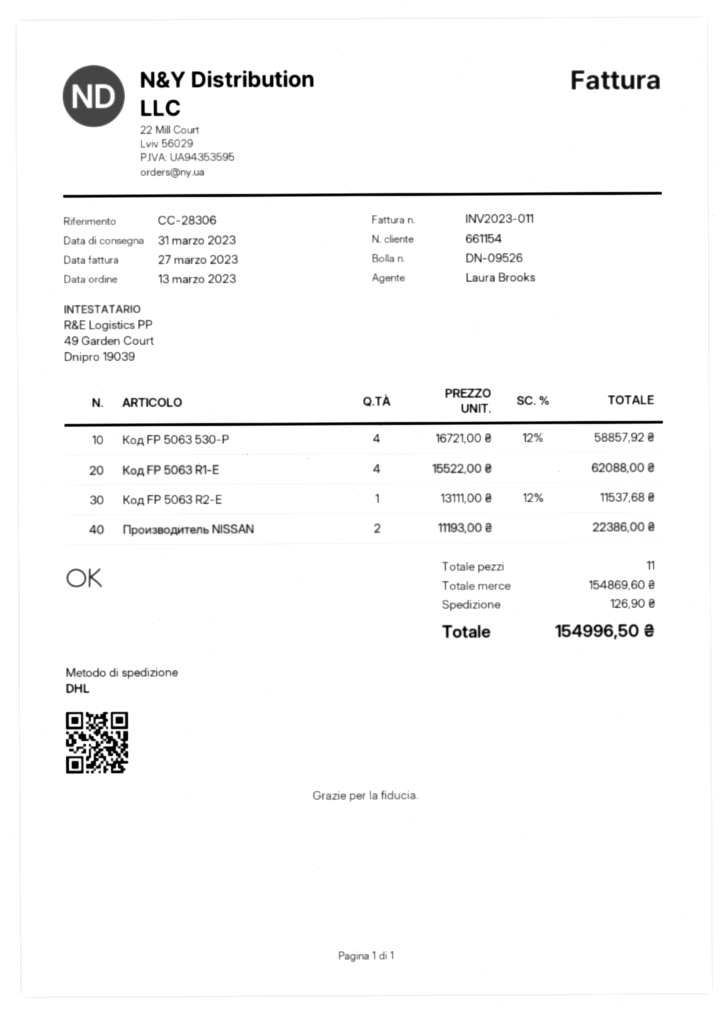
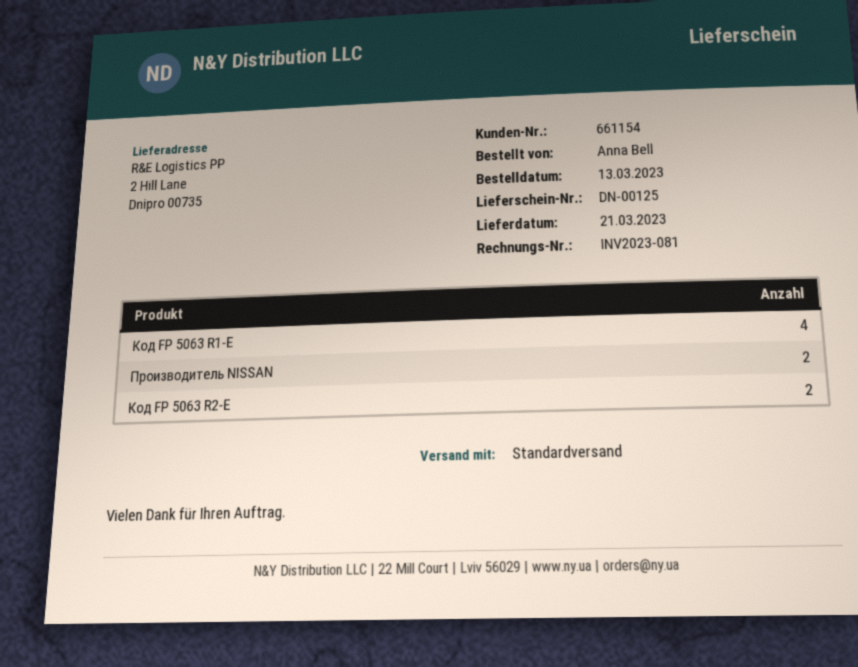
delivery note number: DN-09526 -> DN-00125
delivery date: 2023-03-31 -> 2023-03-21
invoice number: INV2023-011 -> INV2023-081
shipping method: DHL -> standard
Код FP 5063 530-P: 4 -> none
Код FP 5063 R2-E: 1 -> 2

